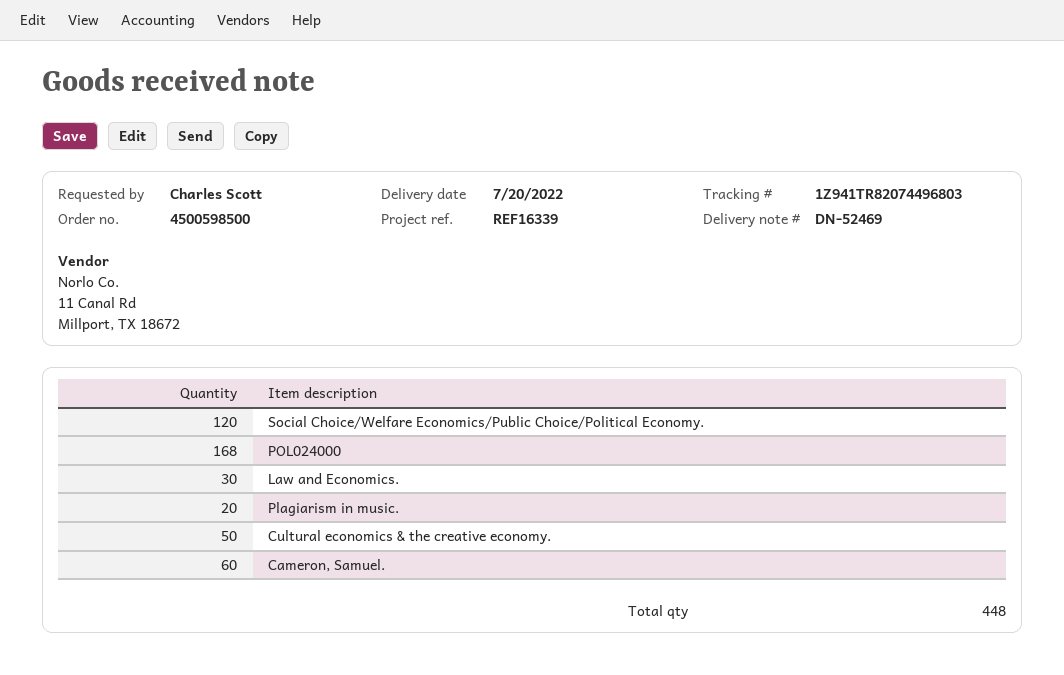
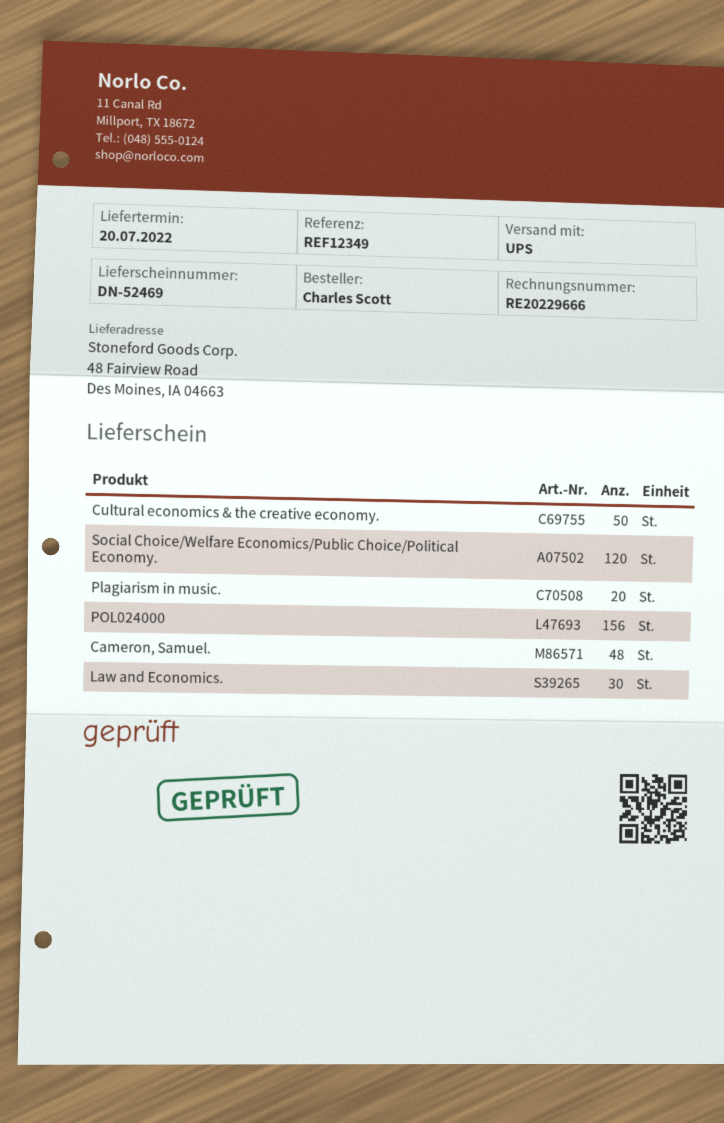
reference: REF16339 -> REF12349
POL024000: 168 -> 156
Cameron, Samuel.: 60 -> 48

